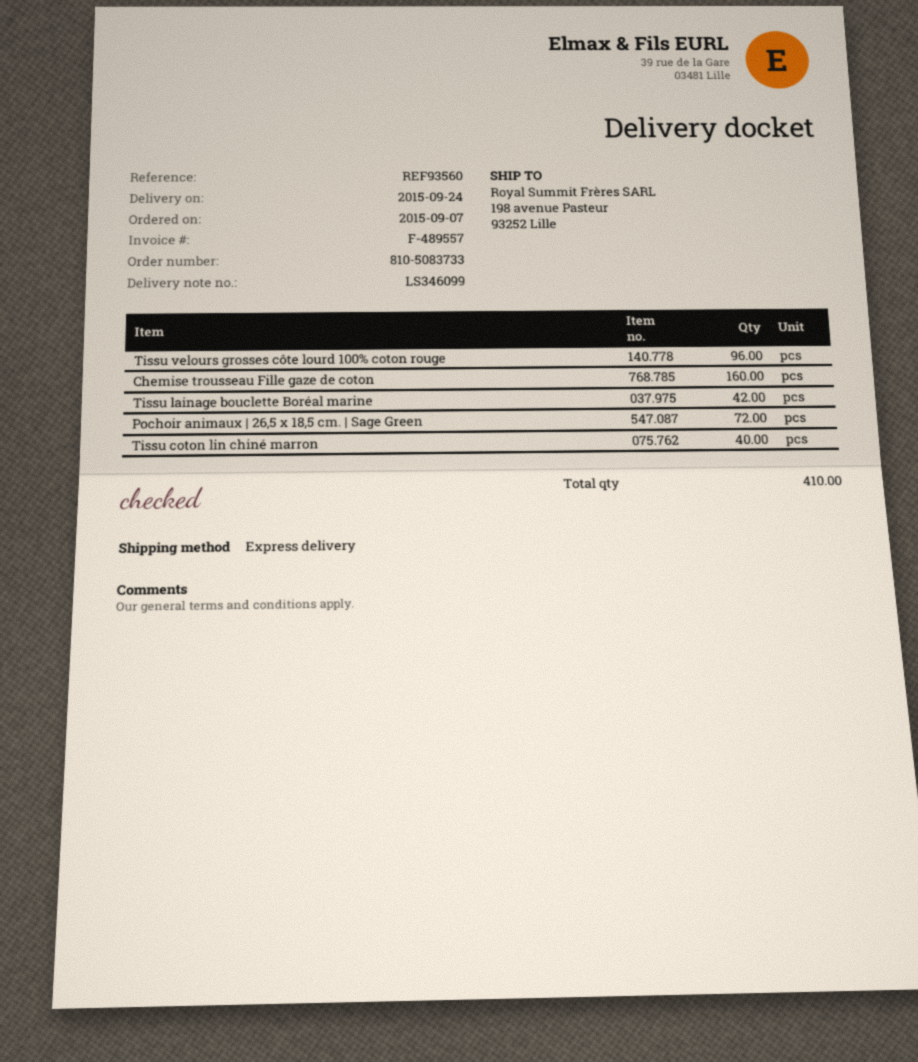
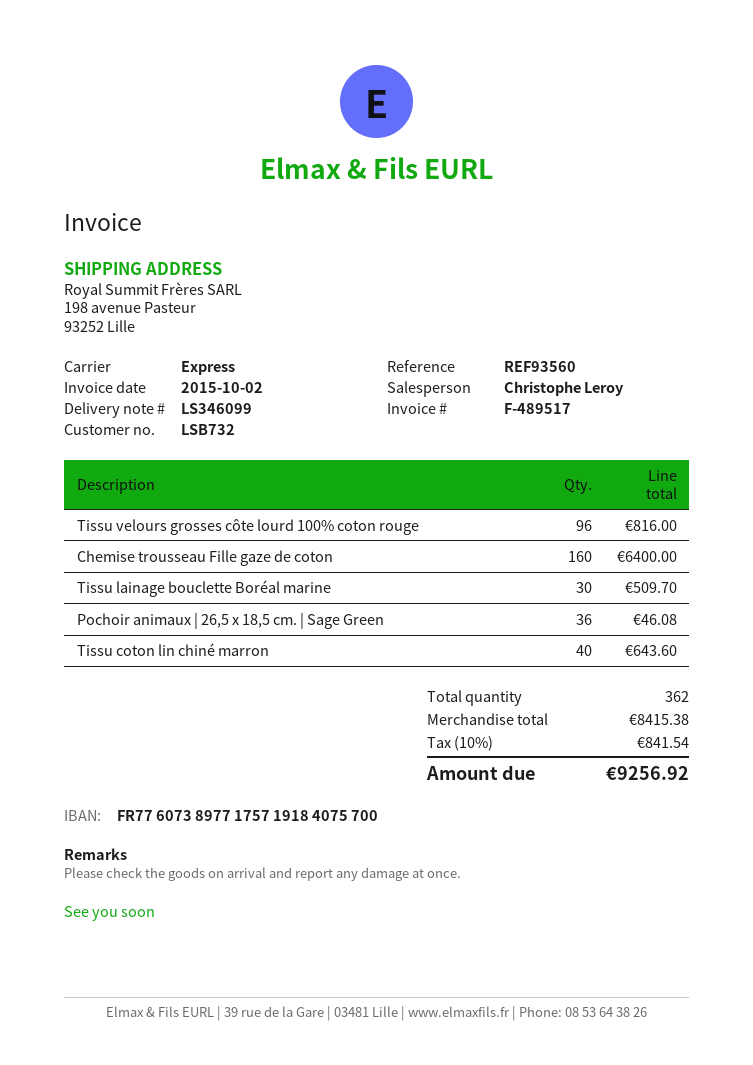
invoice number: F-489557 -> F-489517
Tissu lainage bouclette Boréal marine: 42 -> 30
Pochoir animaux | 26,5 x 18,5 cm. | Sage Green: 72 -> 36
total quantity: 410 -> 362

